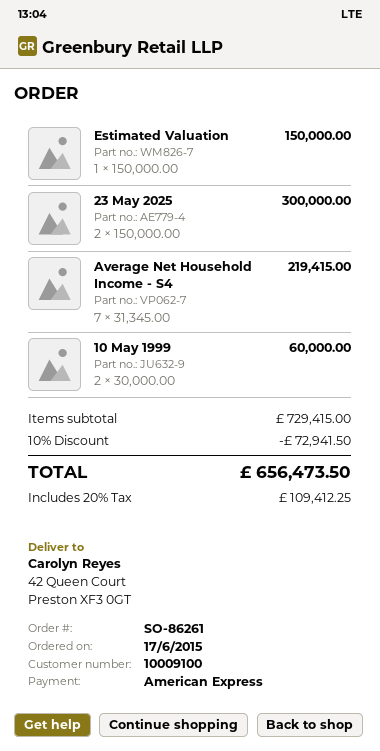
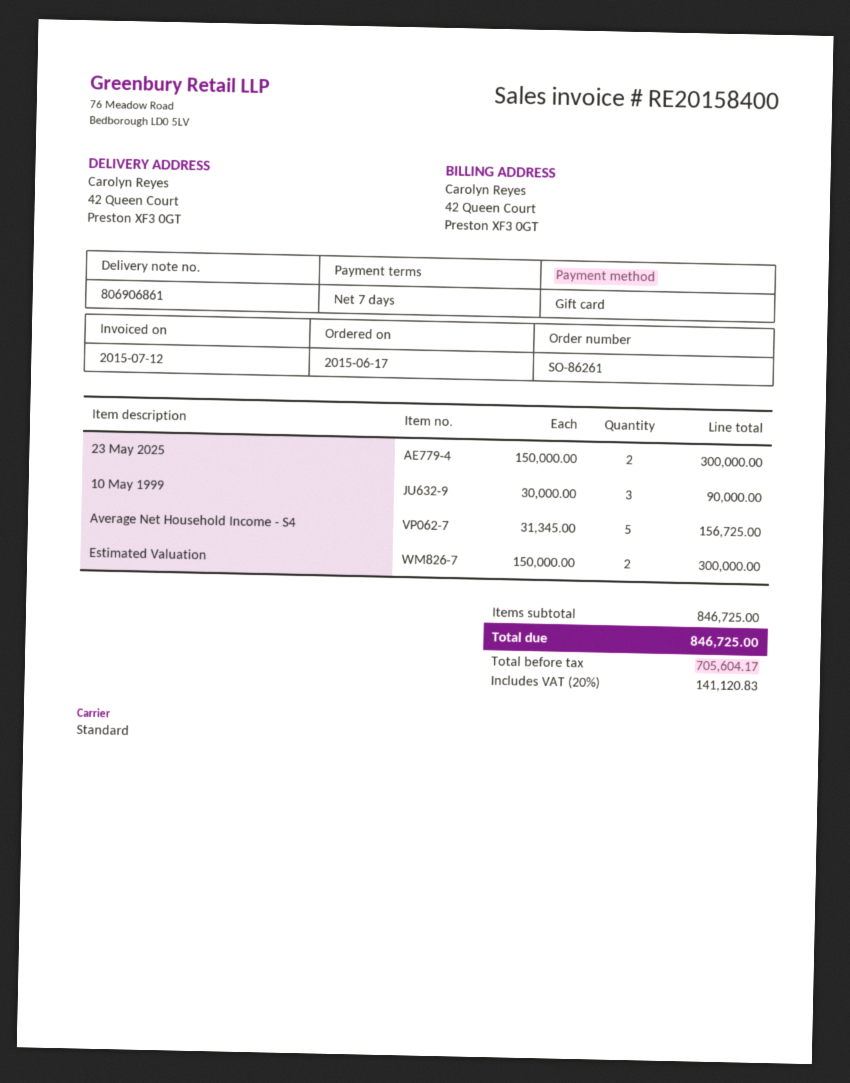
payment method: American Express -> gift card
Estimated Valuation: 1 x 150000.00 = 150000.00 -> 2 x 150000.00 = 300000.00
Average Net Household Income - S4: 7 x 31345.00 = 219415.00 -> 5 x 31345.00 = 156725.00
10 May 1999: 2 x 30000.00 = 60000.00 -> 3 x 30000.00 = 90000.00
subtotal: 729415.00 -> 846725.00
discount: 10% = 72941.50 -> none
tax: 20% = 109412.25 -> 20% = 141120.83
total: 656473.50 -> 846725.00

